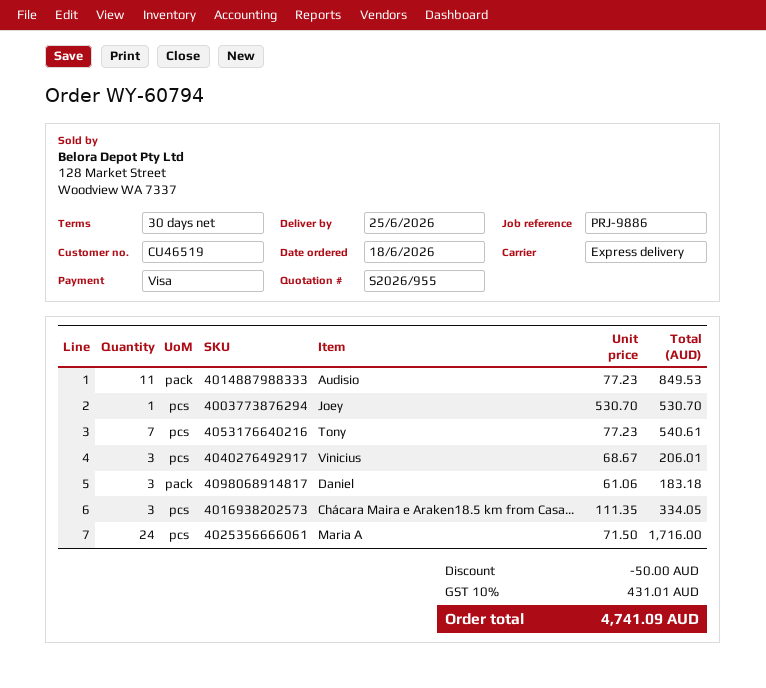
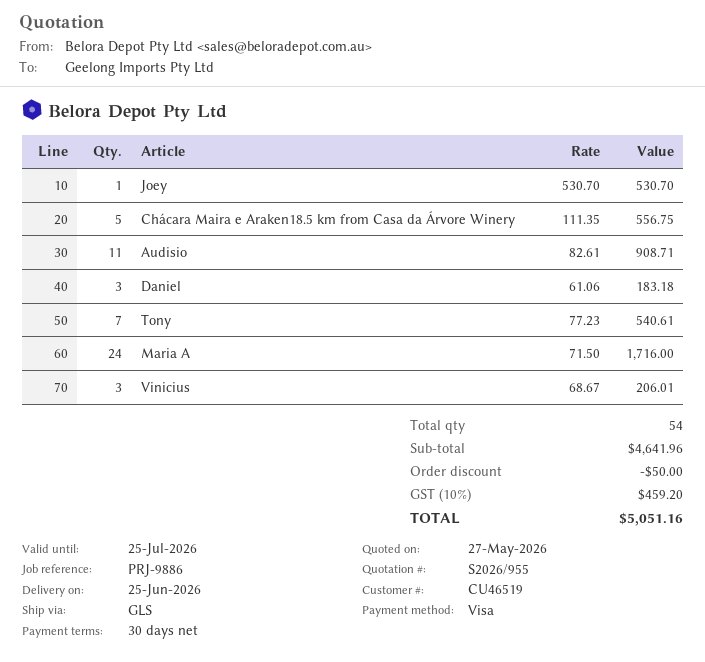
shipping method: express -> GLS
Audisio: 11 x 77.23 = 849.53 -> 11 x 82.61 = 908.71
Chácara Maira e Araken18.5 km from Casa...: 3 x 111.35 = 334.05 -> 5 x 111.35 = 556.75
tax: 10% = 431.01 -> 10% = 459.20
total: 4741.09 -> 5051.16

